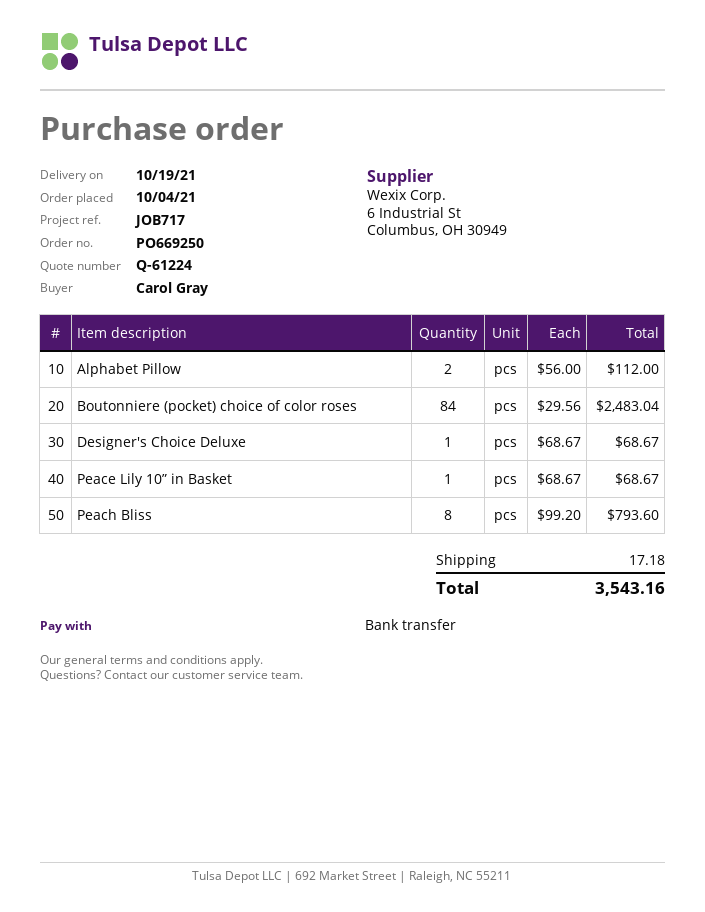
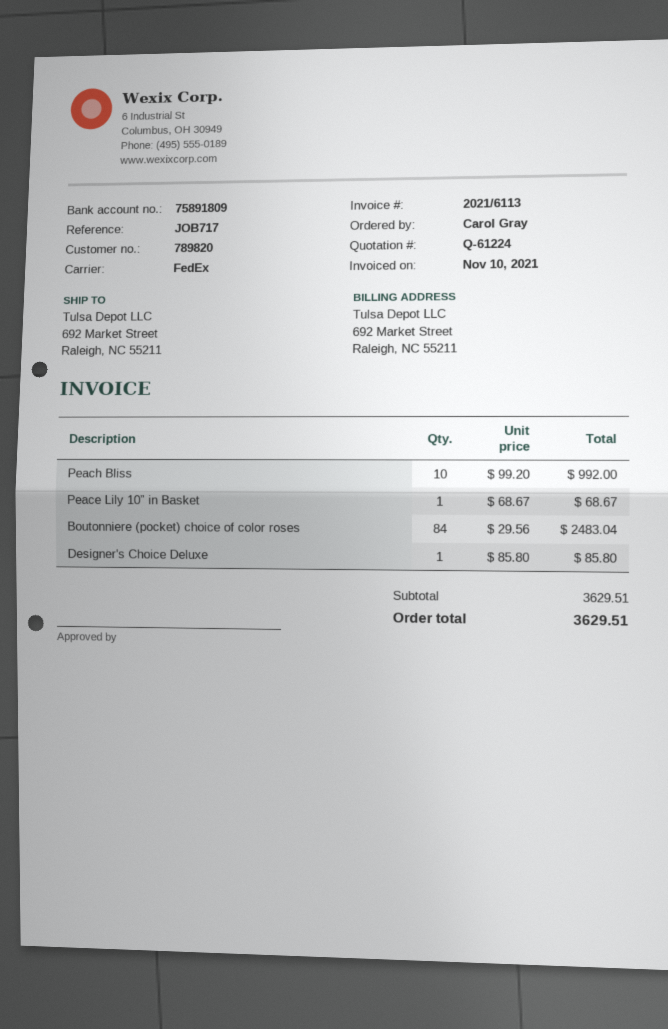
Alphabet Pillow: 2 x 56.00 = 112.00 -> none
Designer's Choice Deluxe: 1 x 68.67 = 68.67 -> 1 x 85.80 = 85.80
Peach Bliss: 8 x 99.20 = 793.60 -> 10 x 99.20 = 992.00
shipping: 17.18 -> none
total: 3543.16 -> 3629.51

